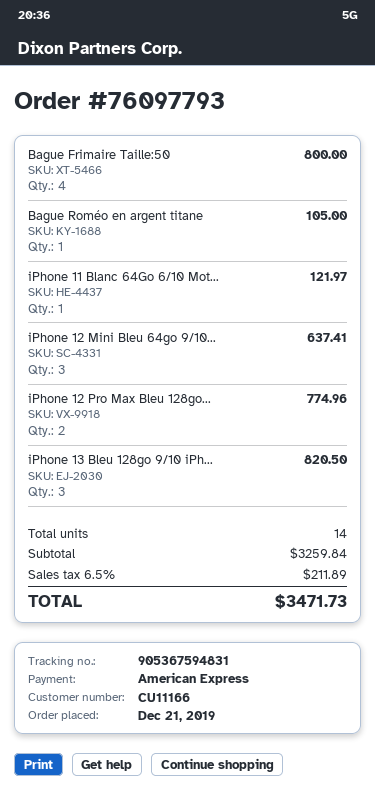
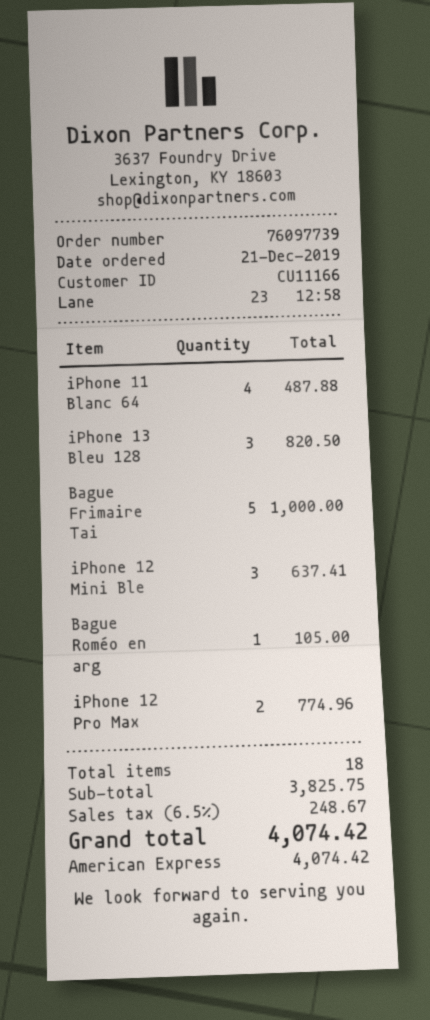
order number: 76097793 -> 76097739
Bague Frimaire Taille:50: 4 for 800.00 -> 5 for 1000.00
iPhone 11 Blanc 64Go 6/10 Mot...: 1 for 121.97 -> 4 for 487.88
total quantity: 14 -> 18
subtotal: 3259.84 -> 3825.75
tax: 6.5% = 211.89 -> 6.5% = 248.67
total: 3471.73 -> 4074.42

